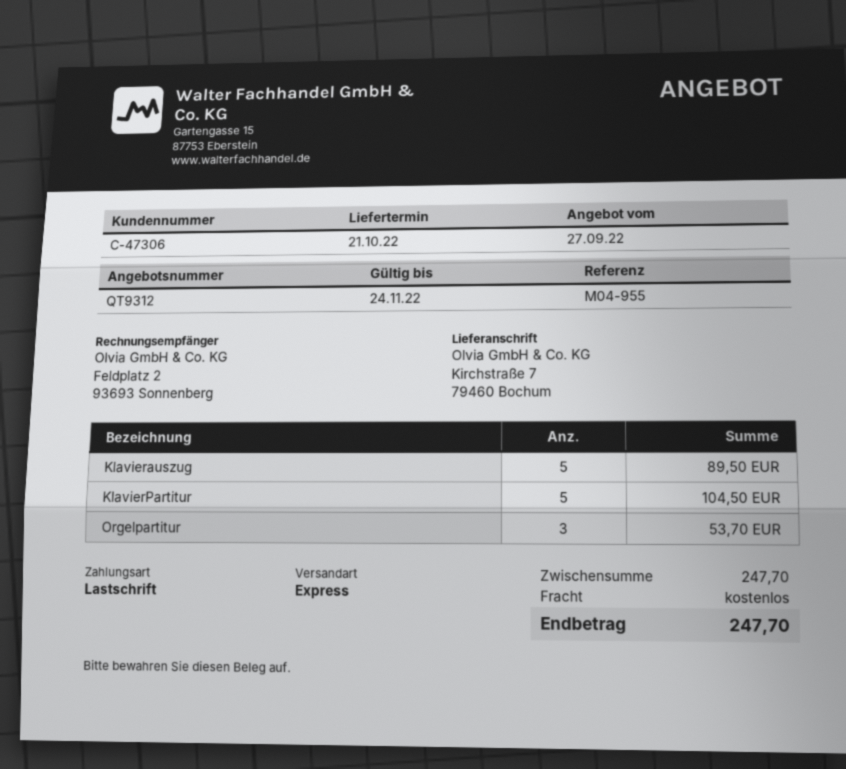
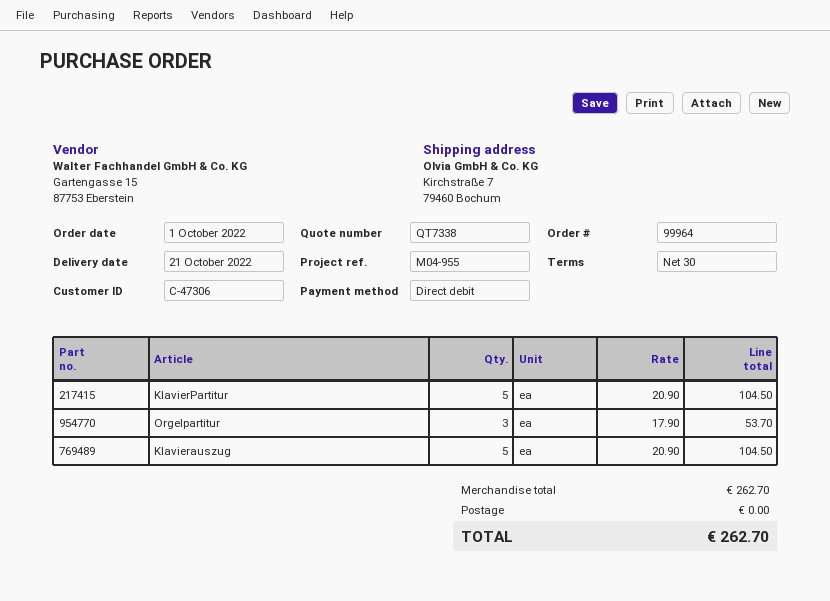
quote number: QT9312 -> QT7338
Klavierauszug: 5 for 89.50 -> 5 for 104.50
subtotal: 247.70 -> 262.70
total: 247.70 -> 262.70

